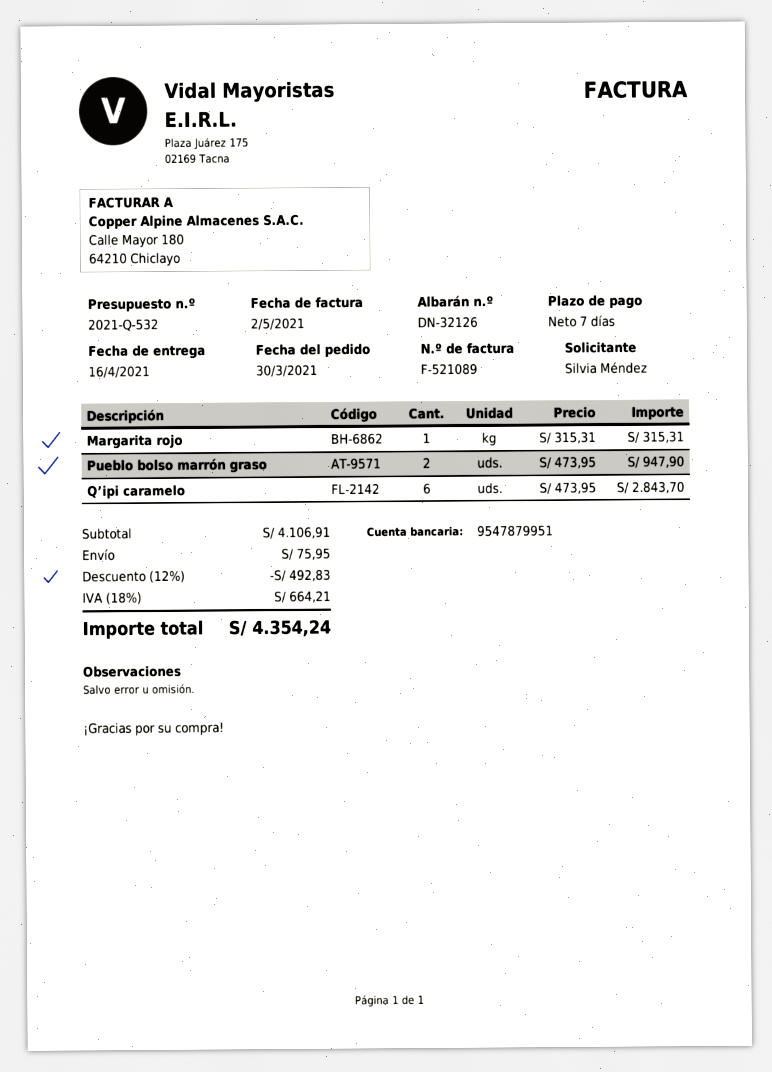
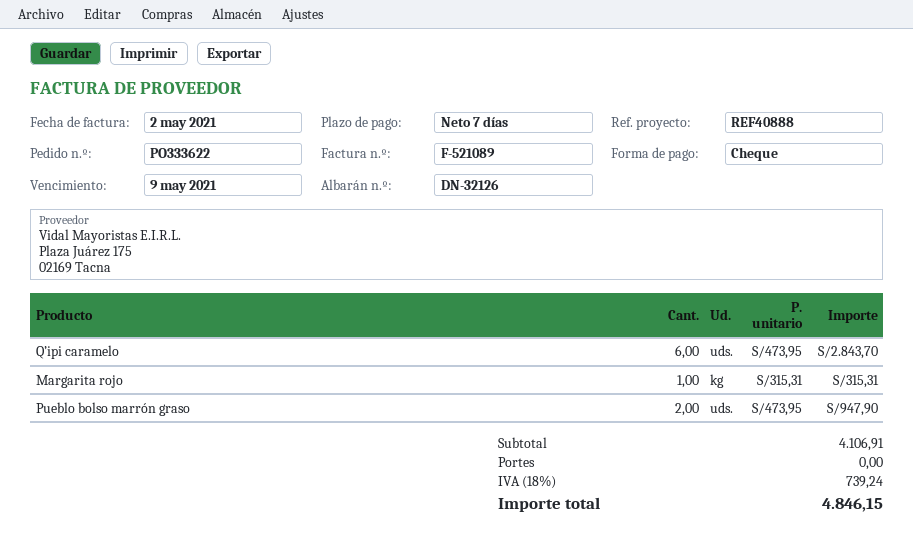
discount: 12% = 492.83 -> none
shipping: 75.95 -> 0.00
tax: 18% = 664.21 -> 18% = 739.24
total: 4354.24 -> 4846.15

